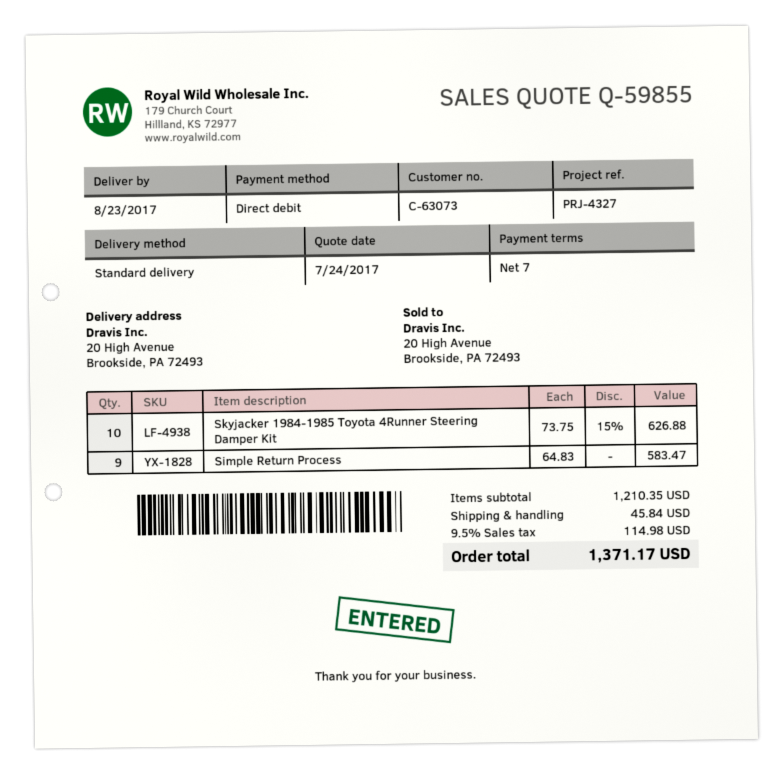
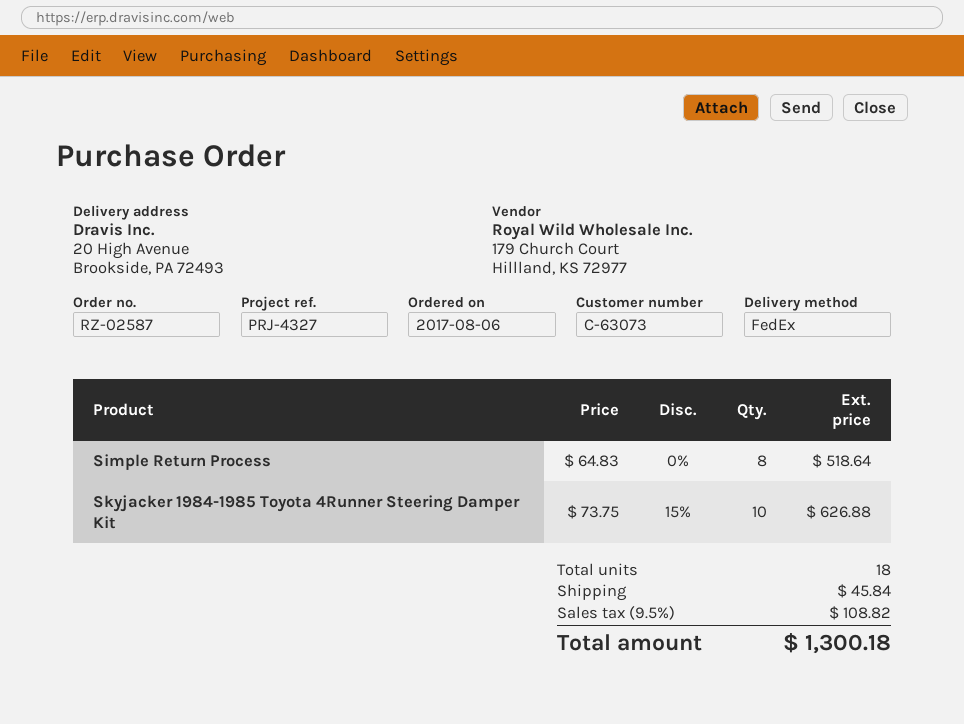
shipping method: standard -> FedEx
Simple Return Process: 9 x 64.83 = 583.47 -> 8 x 64.83 = 518.64
tax: 9.5% = 114.98 -> 9.5% = 108.82
total: 1371.17 -> 1300.18

